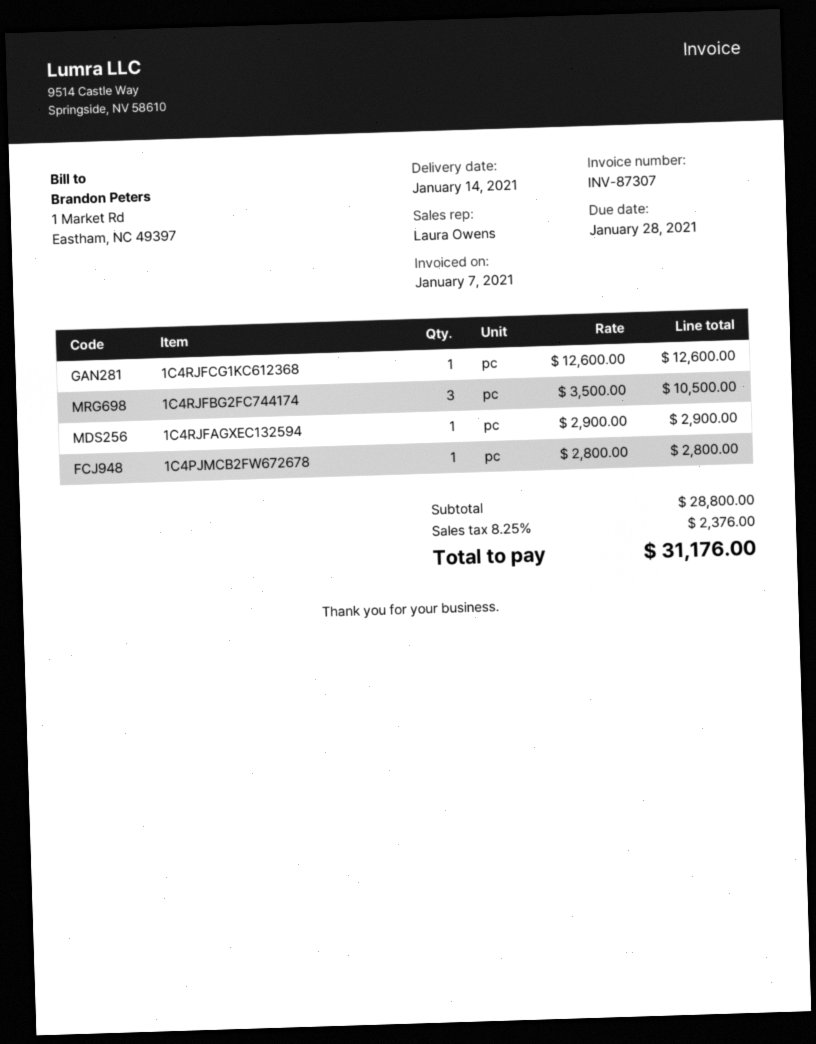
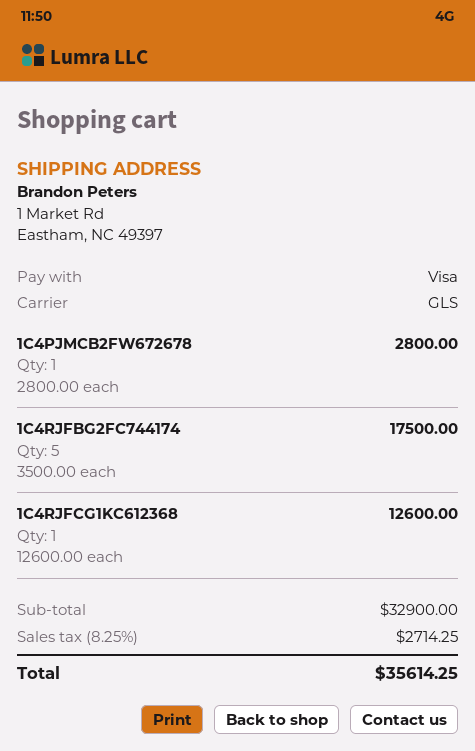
1C4RJFBG2FC744174: 3 x 3500.00 = 10500.00 -> 5 x 3500.00 = 17500.00
1C4RJFAGXEC132594: 1 x 2900.00 = 2900.00 -> none
subtotal: 28800.00 -> 32900.00
tax: 8.25% = 2376.00 -> 8.25% = 2714.25
total: 31176.00 -> 35614.25

